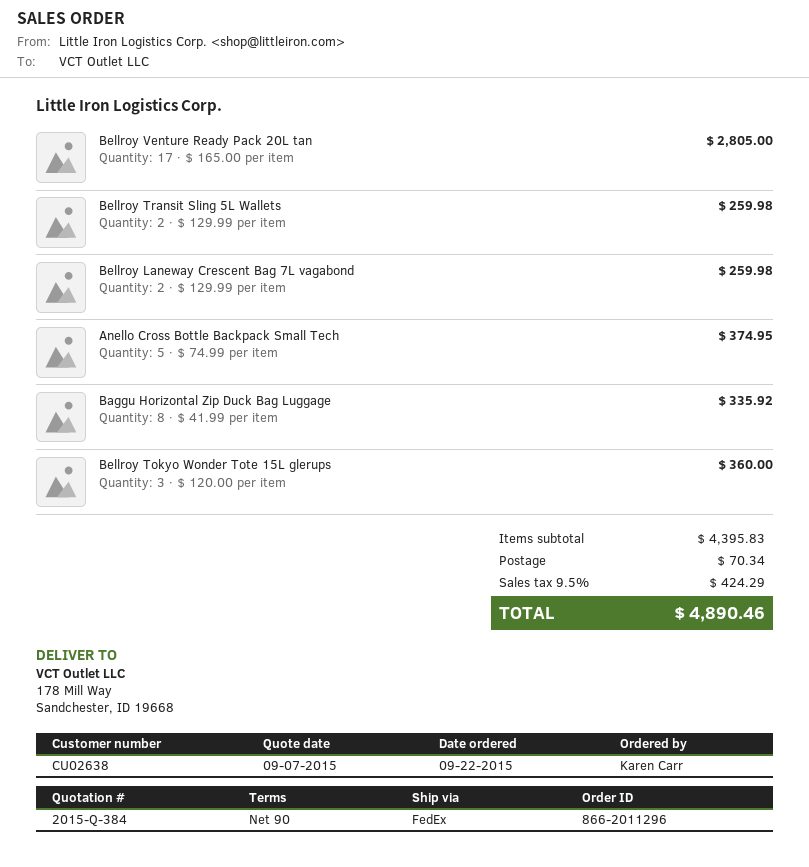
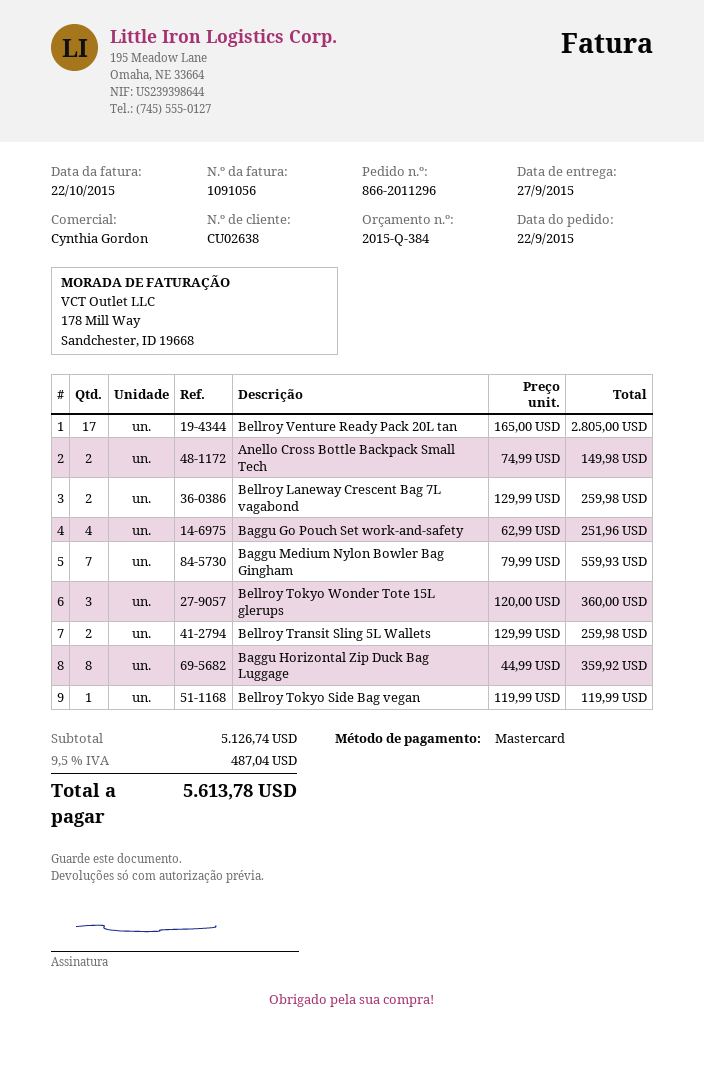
Anello Cross Bottle Backpack Small Tech: 5 x 74.99 = 374.95 -> 2 x 74.99 = 149.98
Baggu Horizontal Zip Duck Bag Luggage: 8 x 41.99 = 335.92 -> 8 x 44.99 = 359.92
Baggu Go Pouch Set work-and-safety: none -> 4 x 62.99 = 251.96
Baggu Medium Nylon Bowler Bag Gingham: none -> 7 x 79.99 = 559.93
Bellroy Tokyo Side Bag vegan: none -> 1 x 119.99 = 119.99
subtotal: 4395.83 -> 5126.74
shipping: 70.34 -> none
tax: 9.5% = 424.29 -> 9.5% = 487.04
total: 4890.46 -> 5613.78

